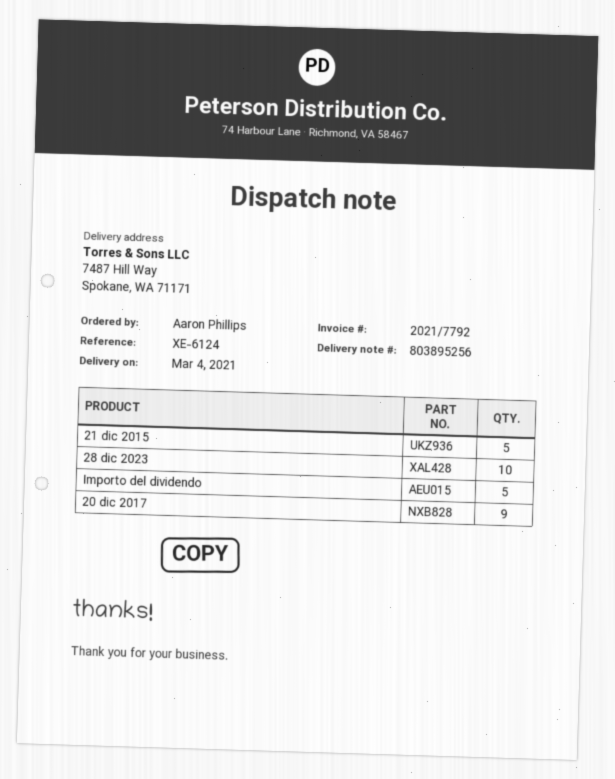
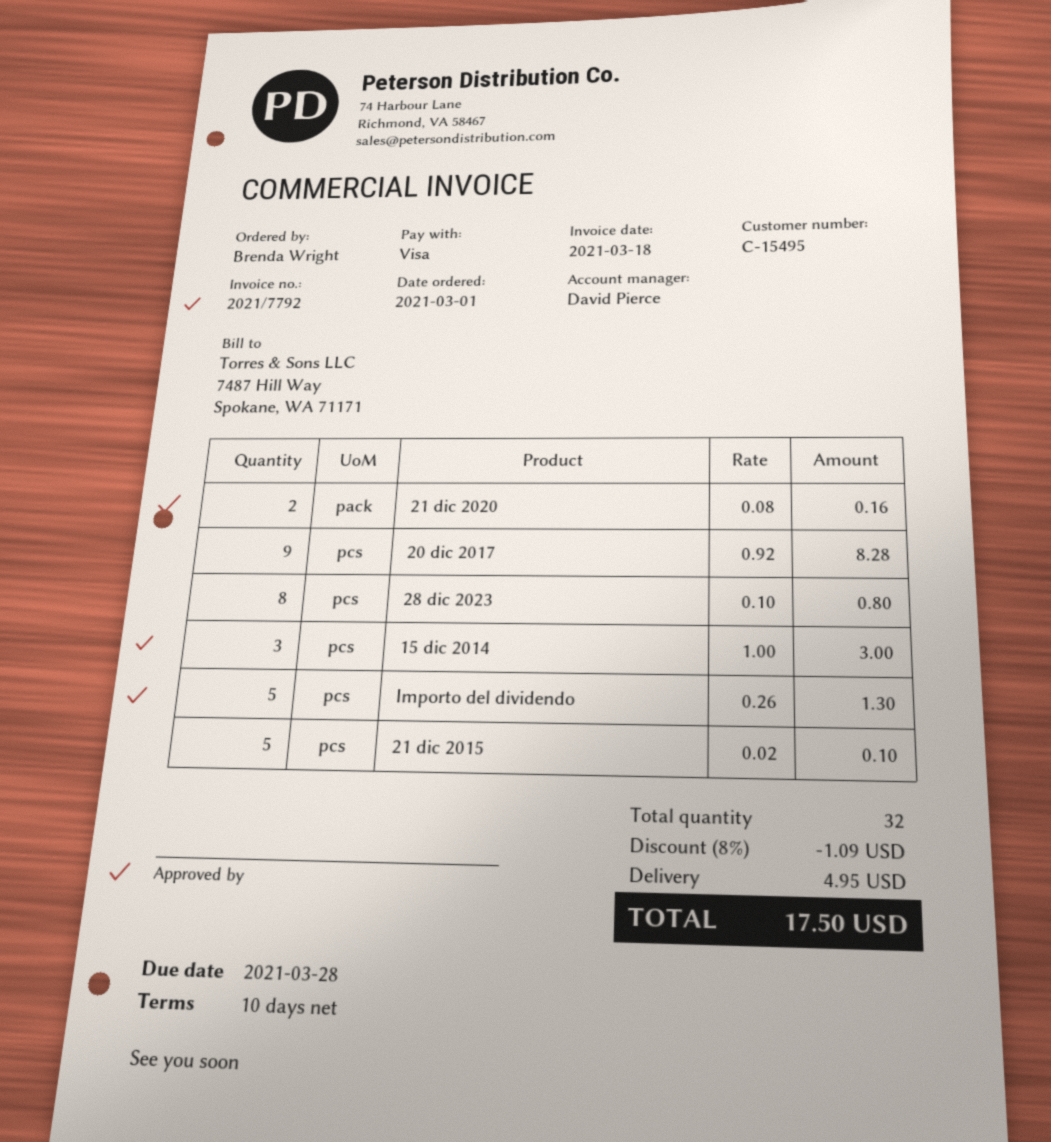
ordered by: Aaron Phillips -> Brenda Wright
28 dic 2023: 10 -> 8
21 dic 2020: none -> 2
15 dic 2014: none -> 3

